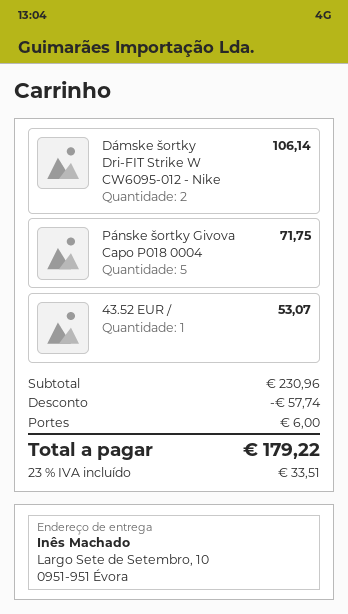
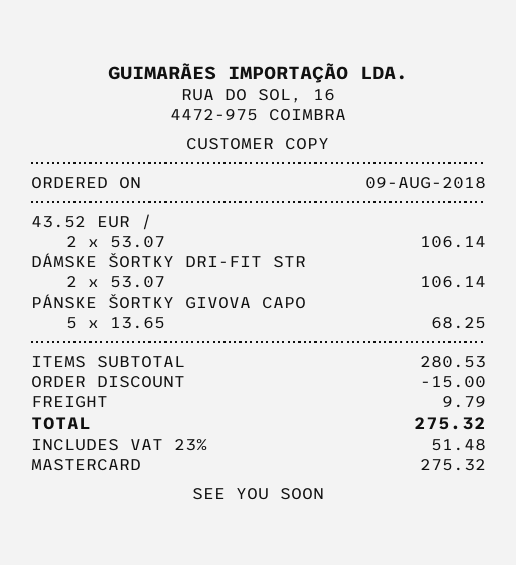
Pánske šortky Givova Capo P018 0004: 5 for 71.75 -> 5 for 68.25
43.52 EUR /: 1 for 53.07 -> 2 for 106.14
subtotal: 230.96 -> 280.53
discount: 57.74 -> 15.00
shipping: 6.00 -> 9.79
tax: 23% = 33.51 -> 23% = 51.48
total: 179.22 -> 275.32

